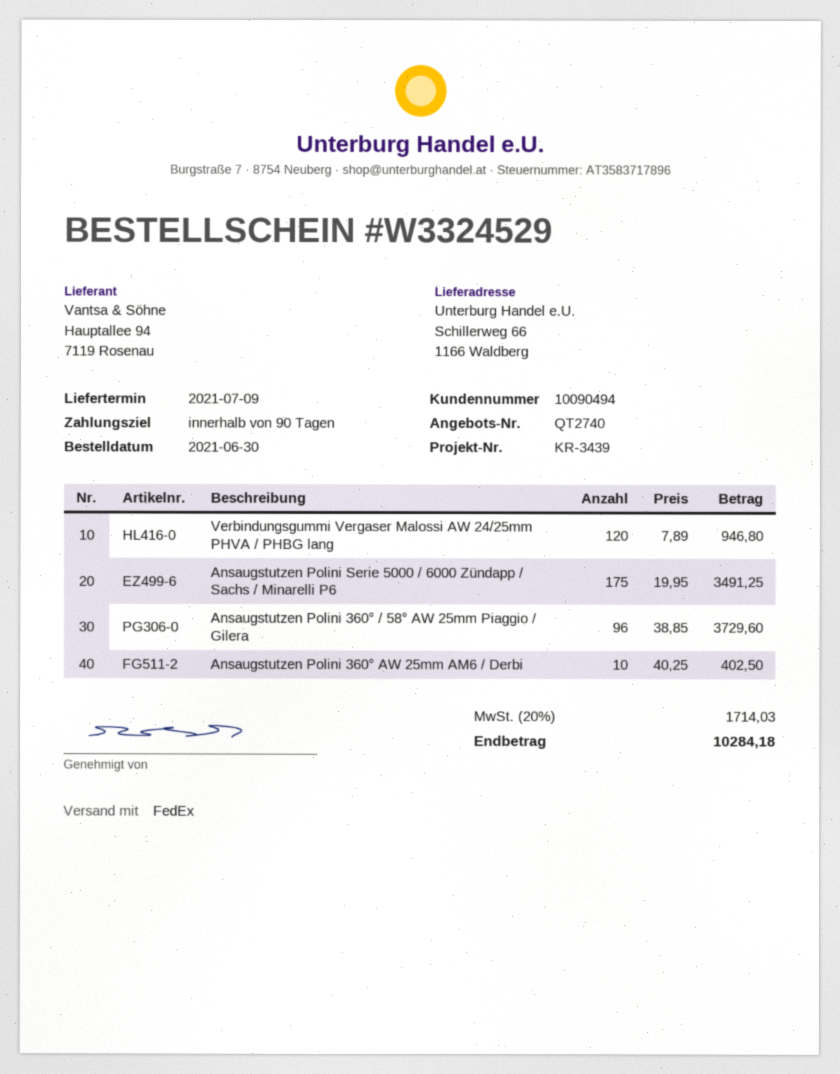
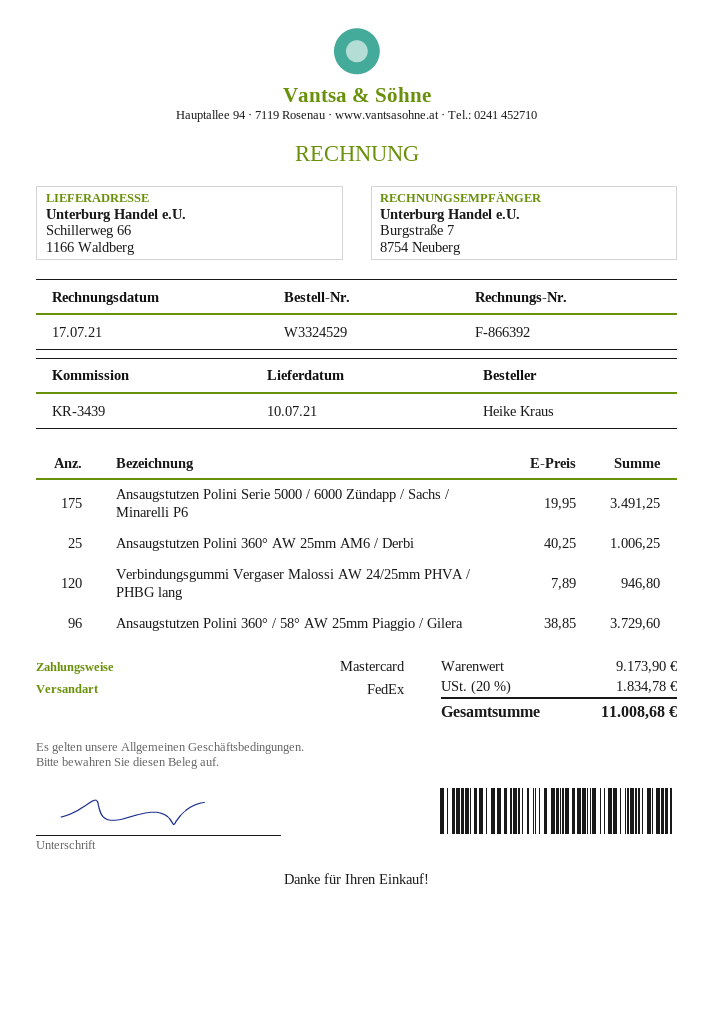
delivery date: 2021-07-09 -> 2021-07-10
Ansaugstutzen Polini 360° AW 25mm AM6 / Derbi: 10 x 40.25 = 402.50 -> 25 x 40.25 = 1006.25
tax: 20% = 1714.03 -> 20% = 1834.78
total: 10284.18 -> 11008.68

